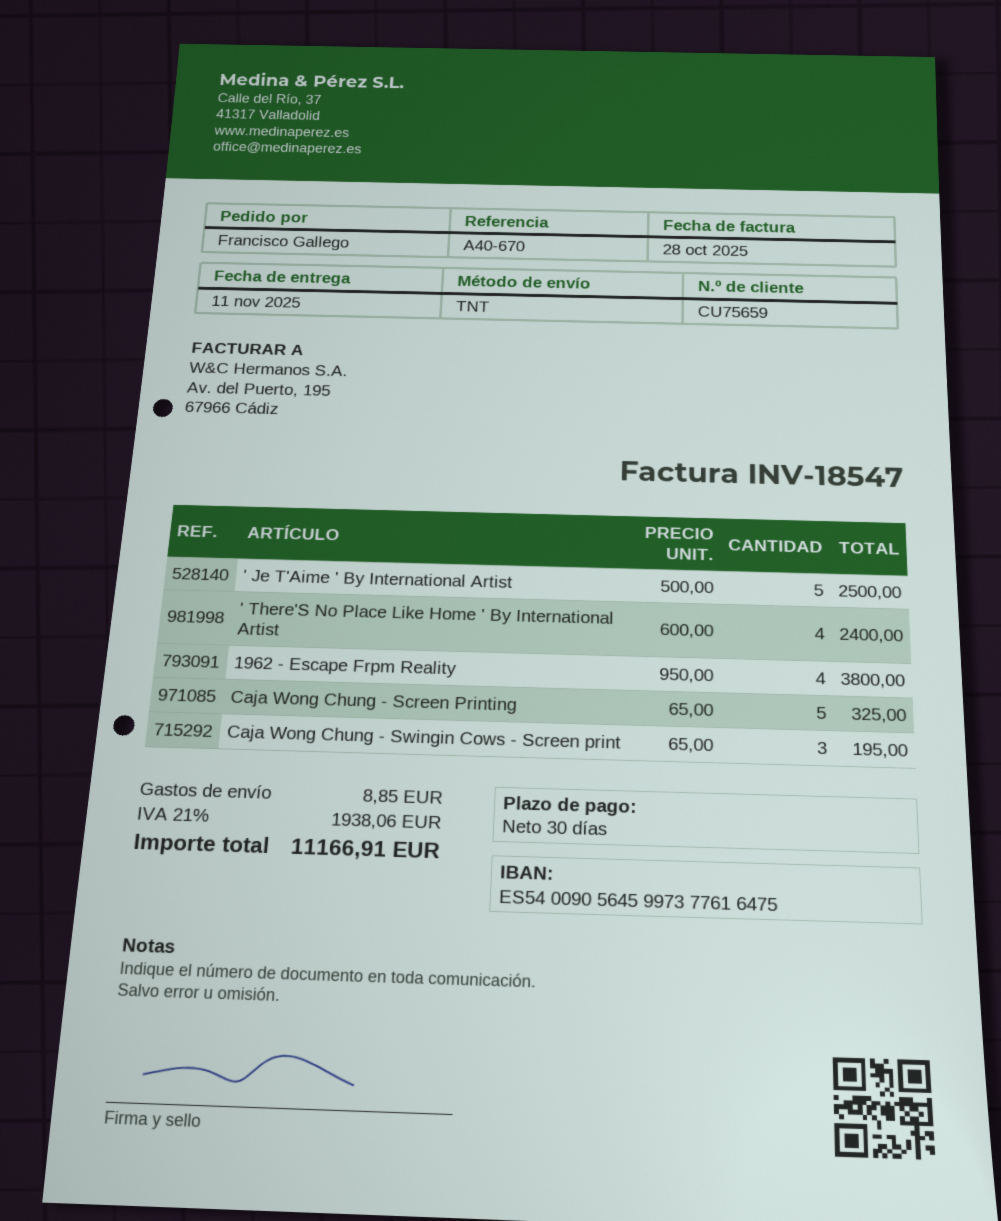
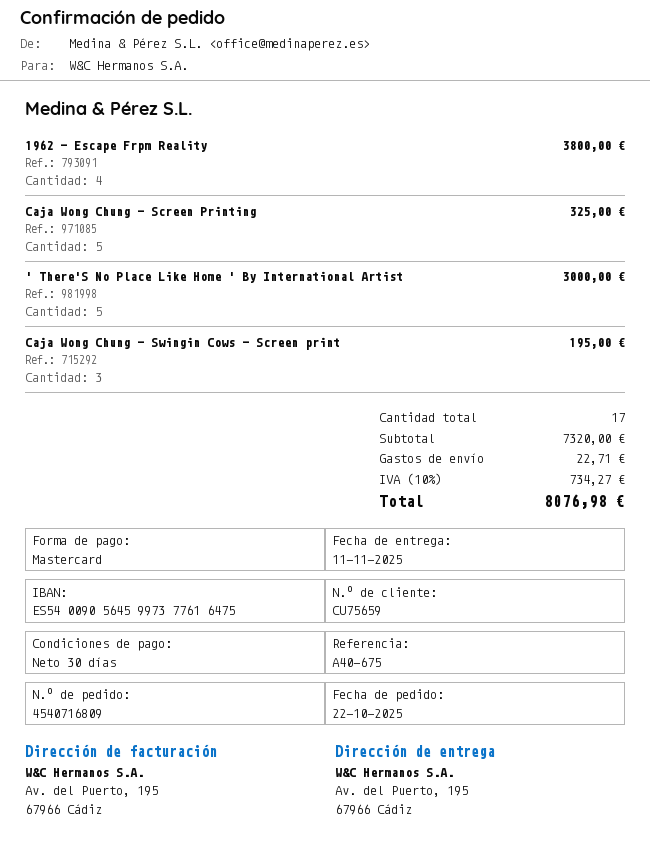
reference: A40-670 -> A40-675
' Je T'Aime ' By International Artist: 5 for 2500.00 -> none
' There'S No Place Like Home ' By International Artist: 4 for 2400.00 -> 5 for 3000.00
shipping: 8.85 -> 22.71
tax: 21% = 1938.06 -> 10% = 734.27
total: 11166.91 -> 8076.98

